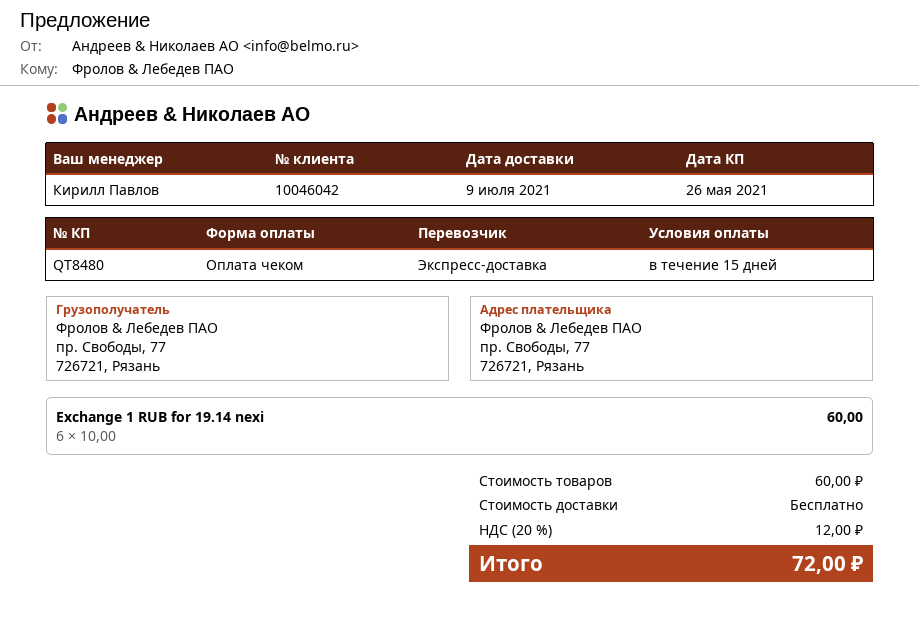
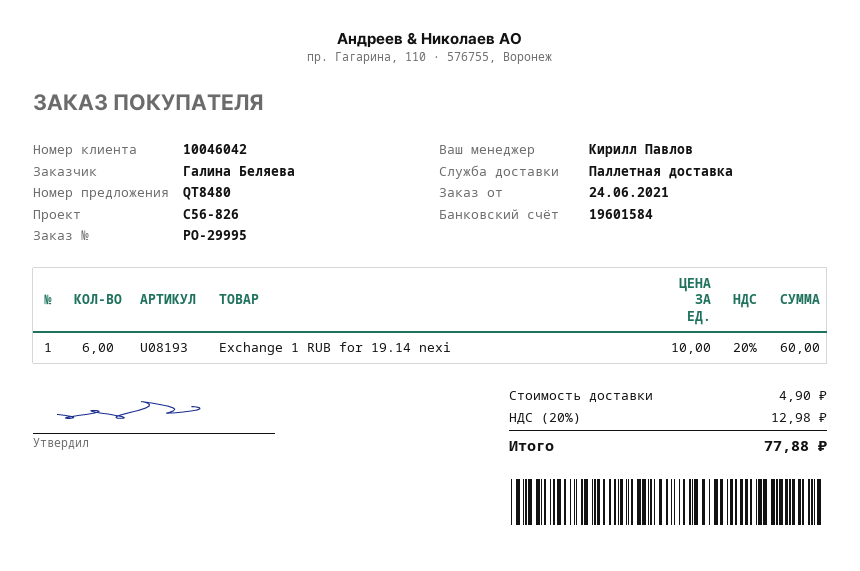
shipping method: express -> pallet freight
shipping: 0.00 -> 4.90
tax: 20% = 12.00 -> 20% = 12.98
total: 72.00 -> 77.88

